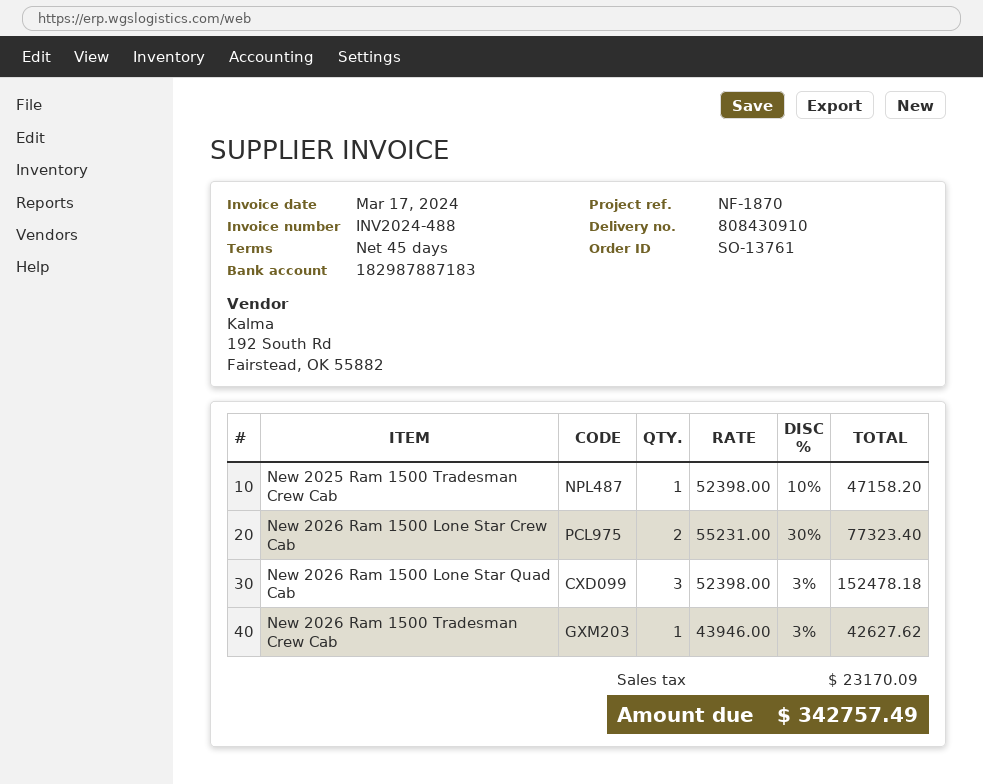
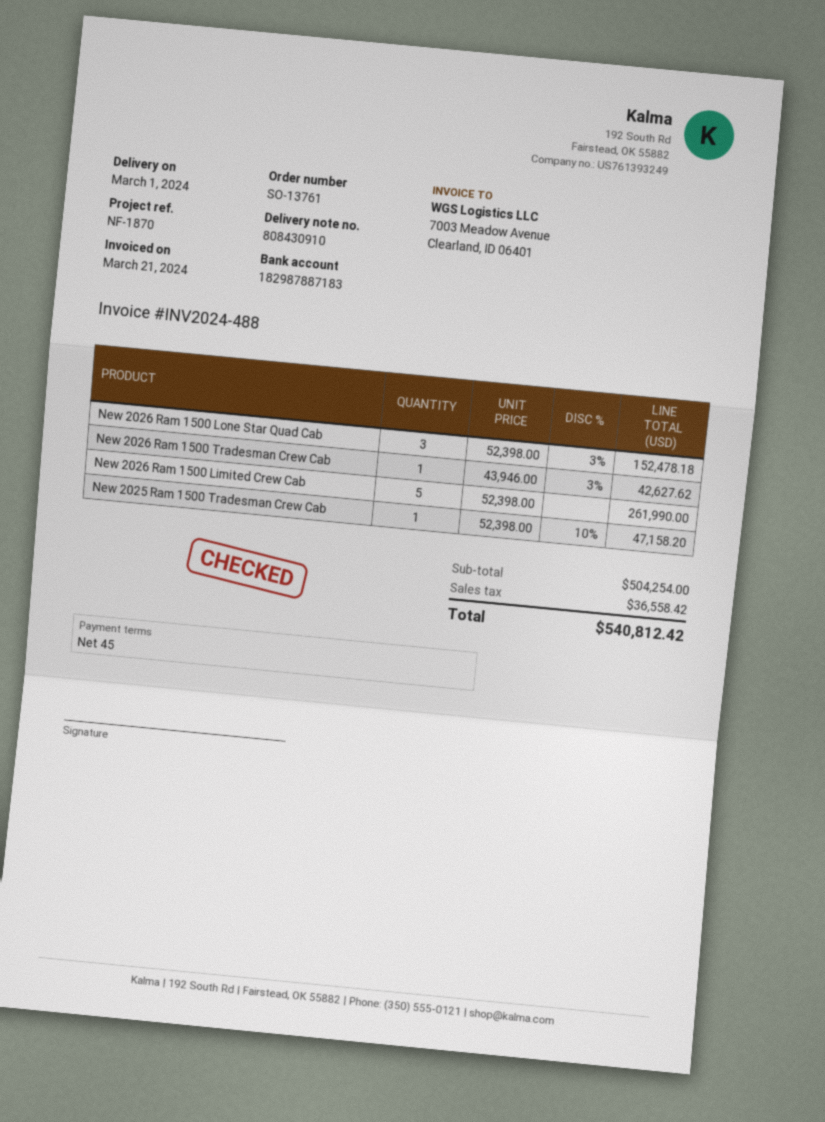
invoice date: 2024-03-17 -> 2024-03-21
New 2026 Ram 1500 Lone Star Crew Cab: 2 x 55231.00 - 30% = 77323.40 -> none
New 2026 Ram 1500 Limited Crew Cab: none -> 5 x 52398.00 = 261990.00
tax: 23170.09 -> 36558.42
total: 342757.49 -> 540812.42

